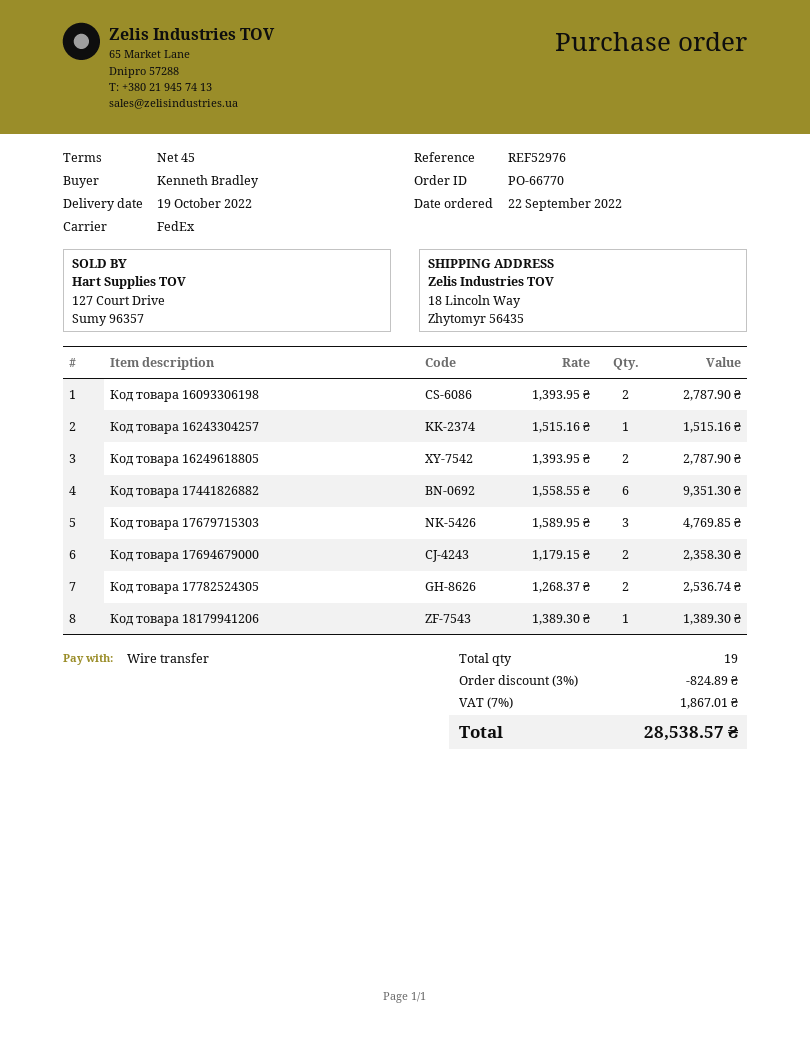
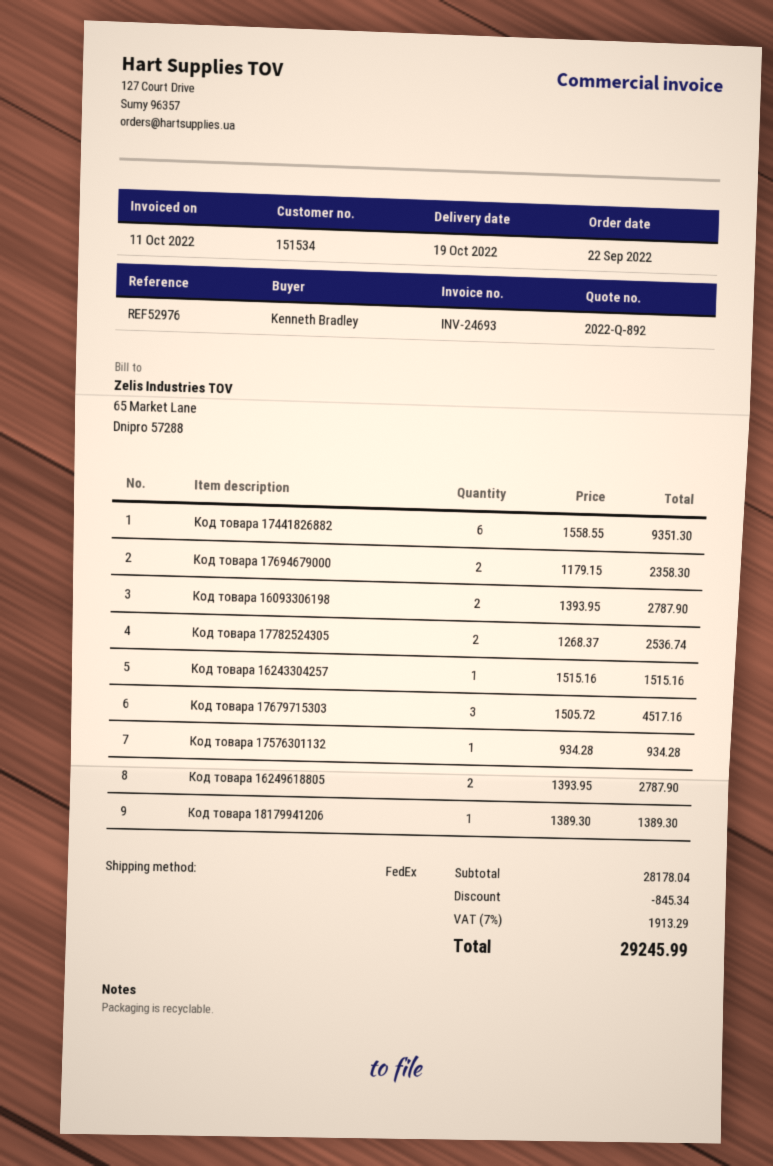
Код товара 17679715303: 3 x 1589.95 = 4769.85 -> 3 x 1505.72 = 4517.16
Код товара 17576301132: none -> 1 x 934.28 = 934.28
discount: 824.89 -> 845.34
tax: 7% = 1867.01 -> 7% = 1913.29
total: 28538.57 -> 29245.99

